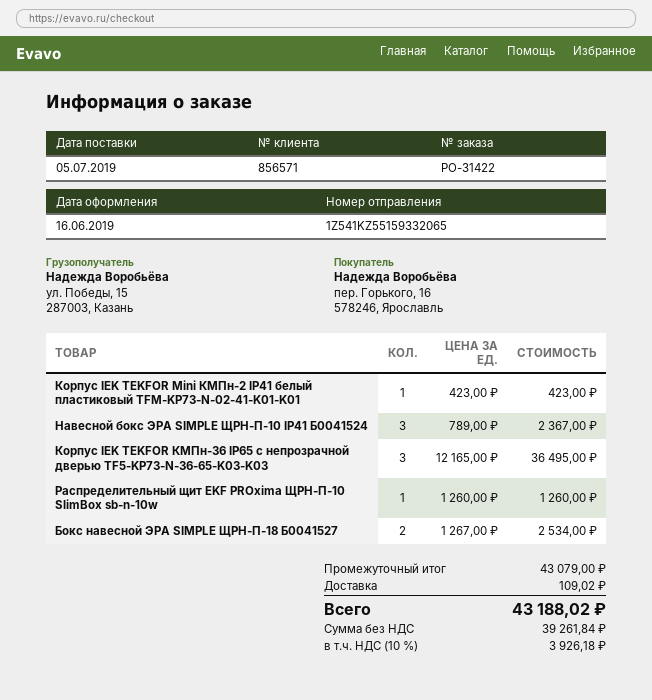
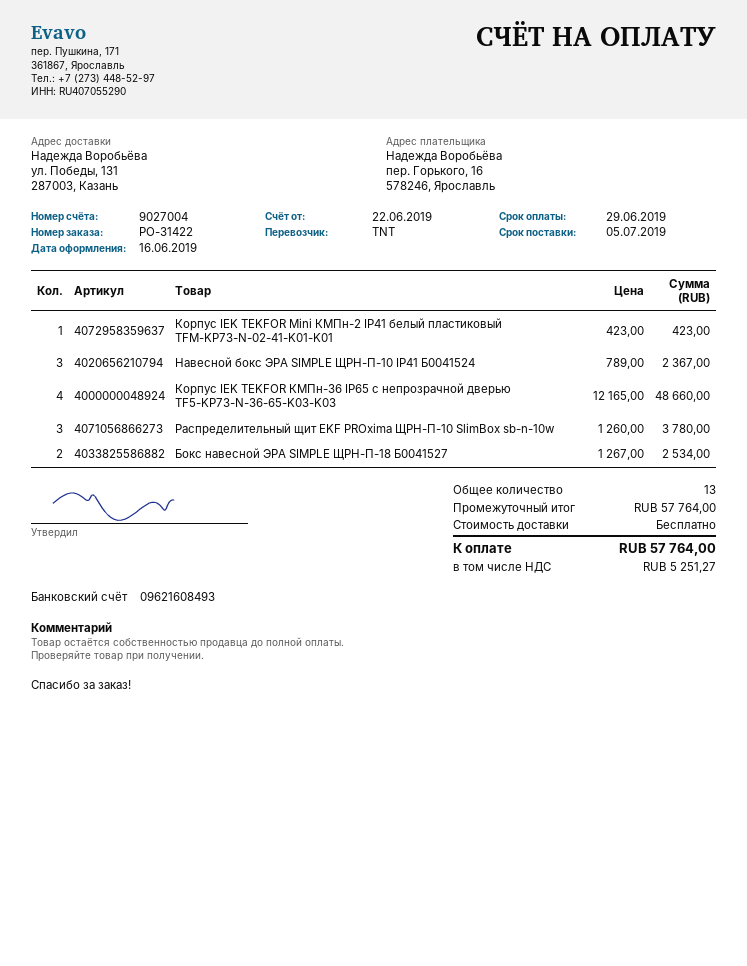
ship to: ул. Победы, 15, 287003, Казань -> ул. Победы, 131, 287003, Казань
Корпус IEK TEKFOR КМПн-36 IP65 с непрозрачной дверью TF5-KP73-N-36-65-K03-K03: 3 x 12165.00 = 36495.00 -> 4 x 12165.00 = 48660.00
Распределительный щит EKF PROxima ЩРН-П-10 SlimBox sb-n-10w: 1 x 1260.00 = 1260.00 -> 3 x 1260.00 = 3780.00
subtotal: 43079.00 -> 57764.00
shipping: 109.02 -> 0.00
tax: 3926.18 -> 5251.27
total: 43188.02 -> 57764.00

